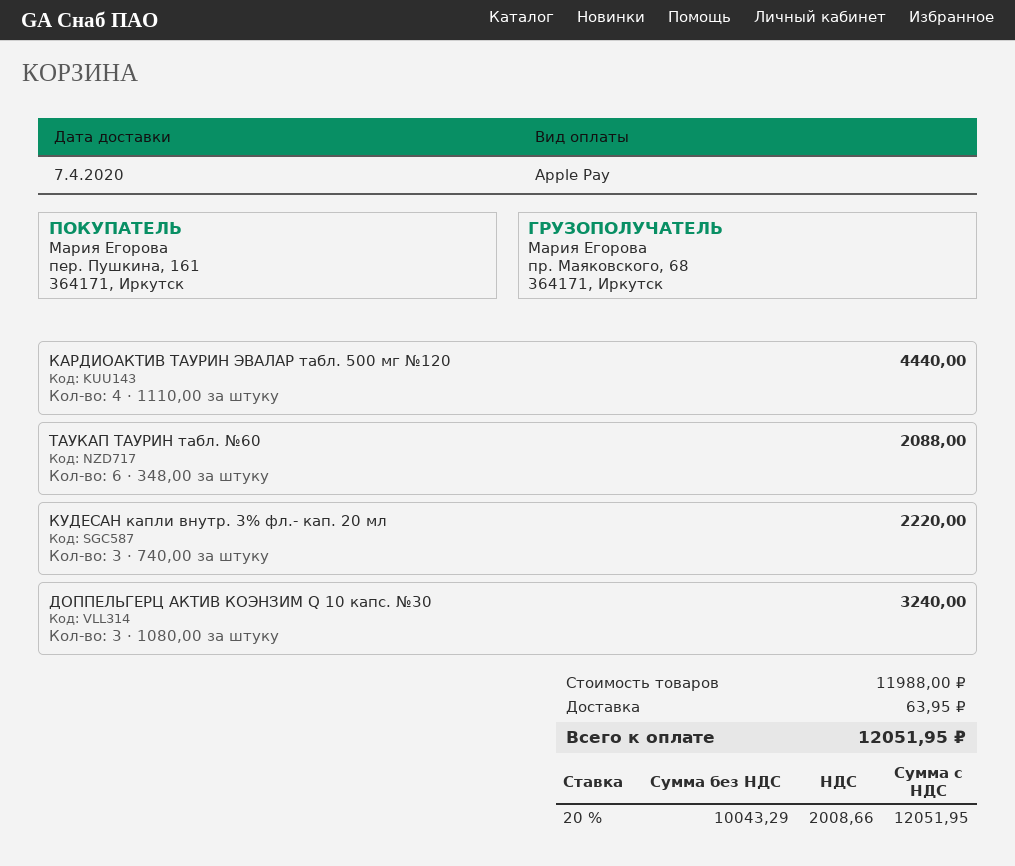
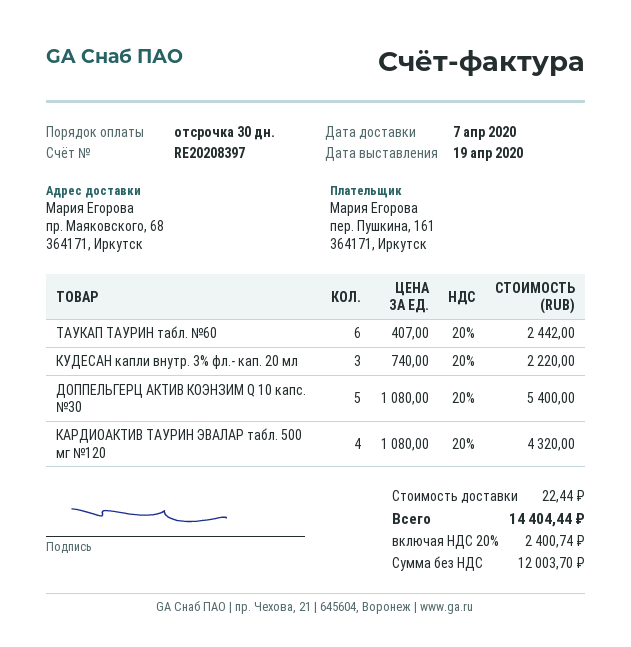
КАРДИОАКТИВ ТАУРИН ЭВАЛАР табл. 500 мг №120: 4 x 1110.00 = 4440.00 -> 4 x 1080.00 = 4320.00
ТАУКАП ТАУРИН табл. №60: 6 x 348.00 = 2088.00 -> 6 x 407.00 = 2442.00
ДОППЕЛЬГЕРЦ АКТИВ КОЭНЗИМ Q 10 капс. №30: 3 x 1080.00 = 3240.00 -> 5 x 1080.00 = 5400.00
shipping: 63.95 -> 22.44
net: 10043.29 -> 12003.70
tax: 20% = 2008.66 -> 20% = 2400.74
total: 12051.95 -> 14404.44

